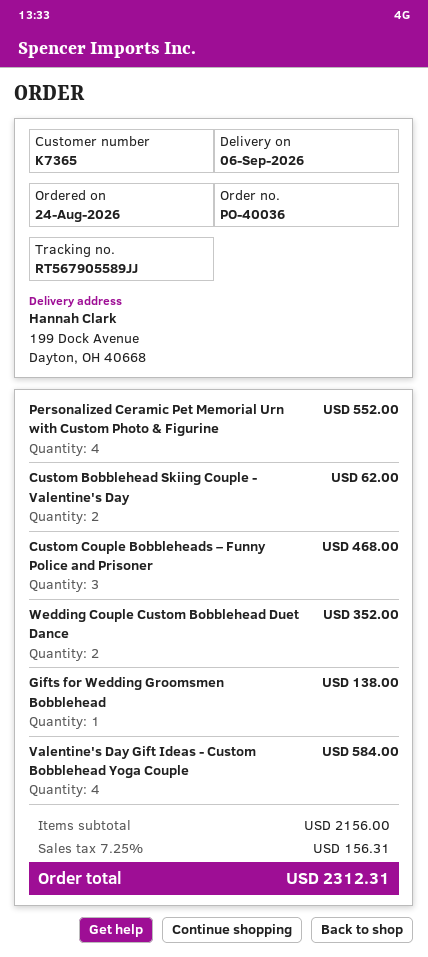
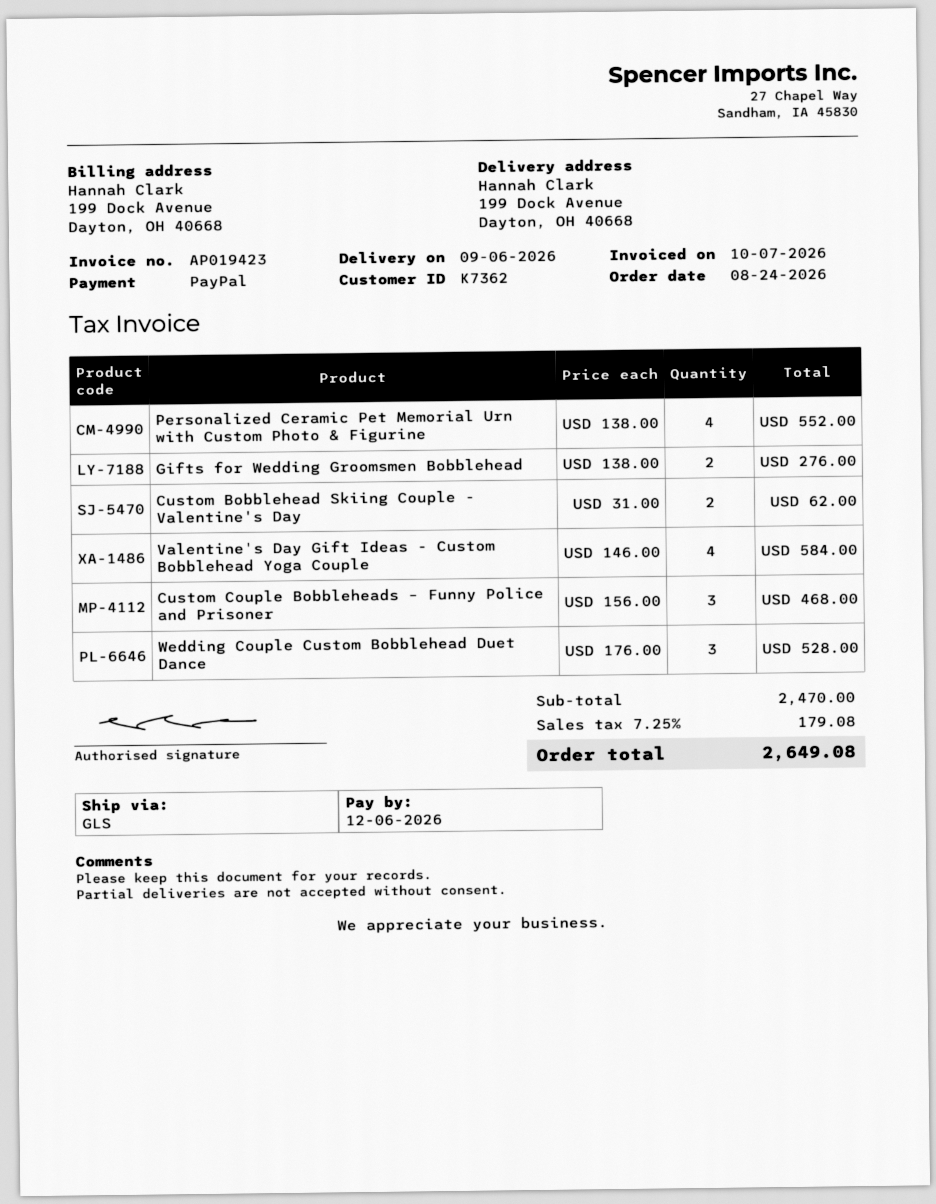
customer number: K7365 -> K7362
Wedding Couple Custom Bobblehead Duet Dance: 2 for 352.00 -> 3 for 528.00
Gifts for Wedding Groomsmen Bobblehead: 1 for 138.00 -> 2 for 276.00
subtotal: 2156.00 -> 2470.00
tax: 7.25% = 156.31 -> 7.25% = 179.08
total: 2312.31 -> 2649.08

